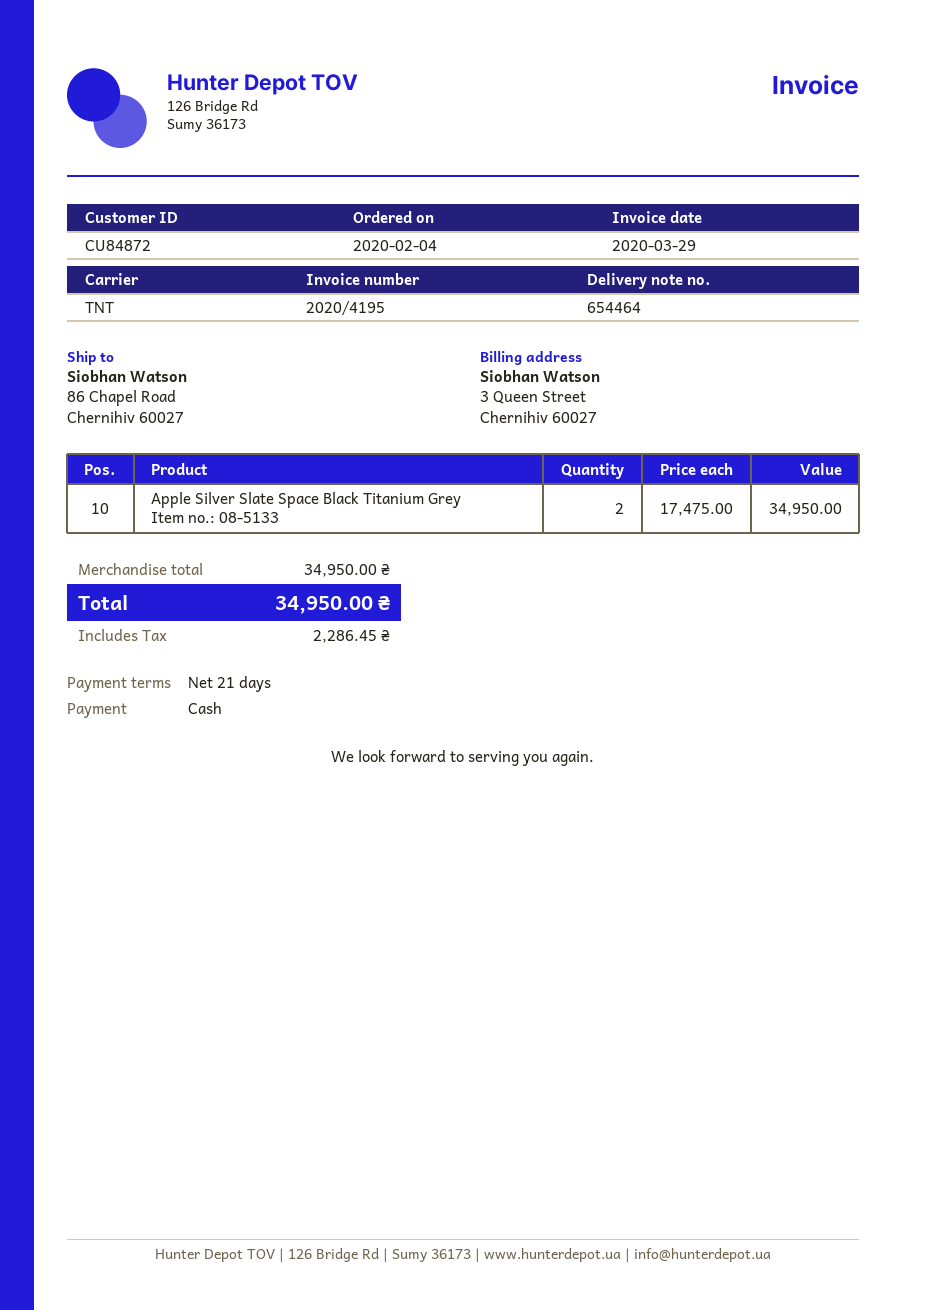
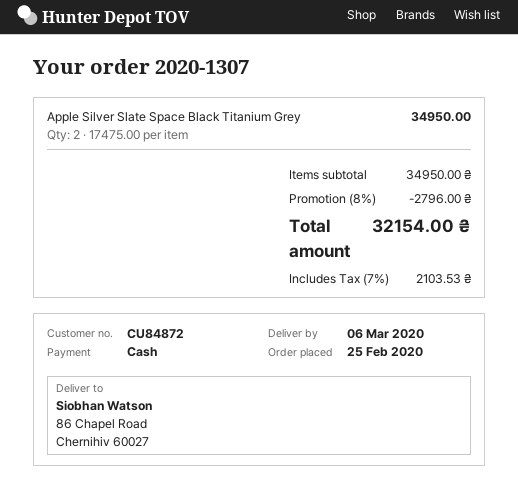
order date: 2020-02-04 -> 2020-02-25
discount: none -> 8% = 2796.00
tax: 2286.45 -> 2103.53
total: 34950.00 -> 32154.00

